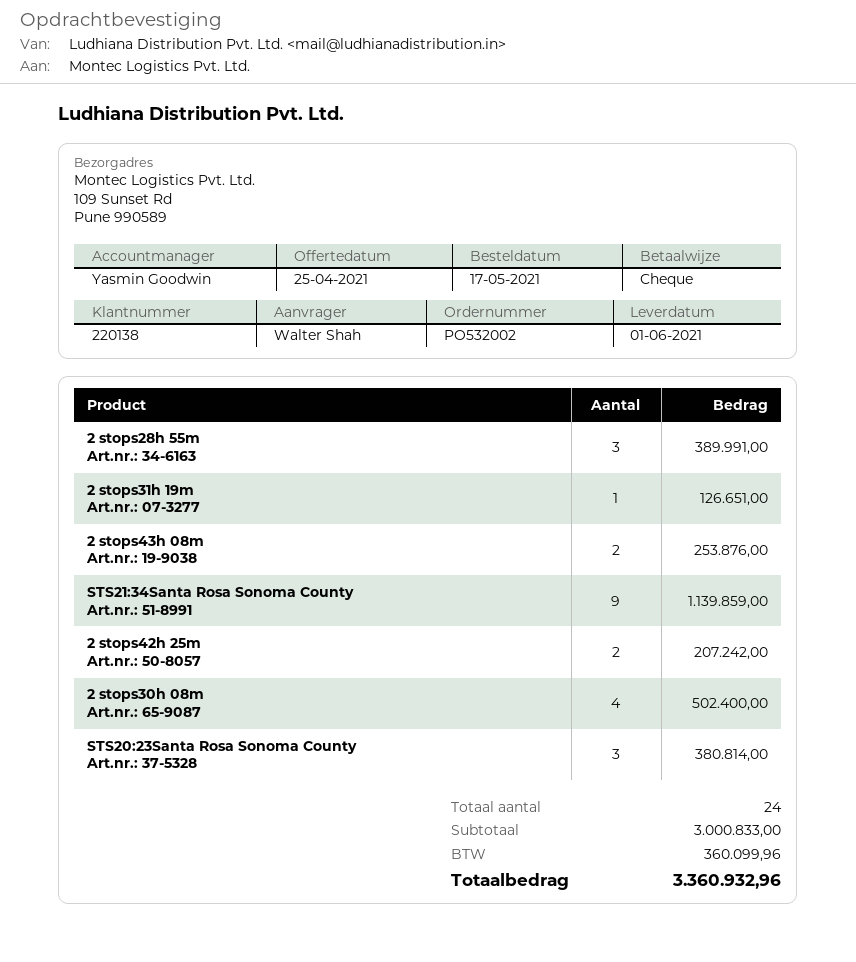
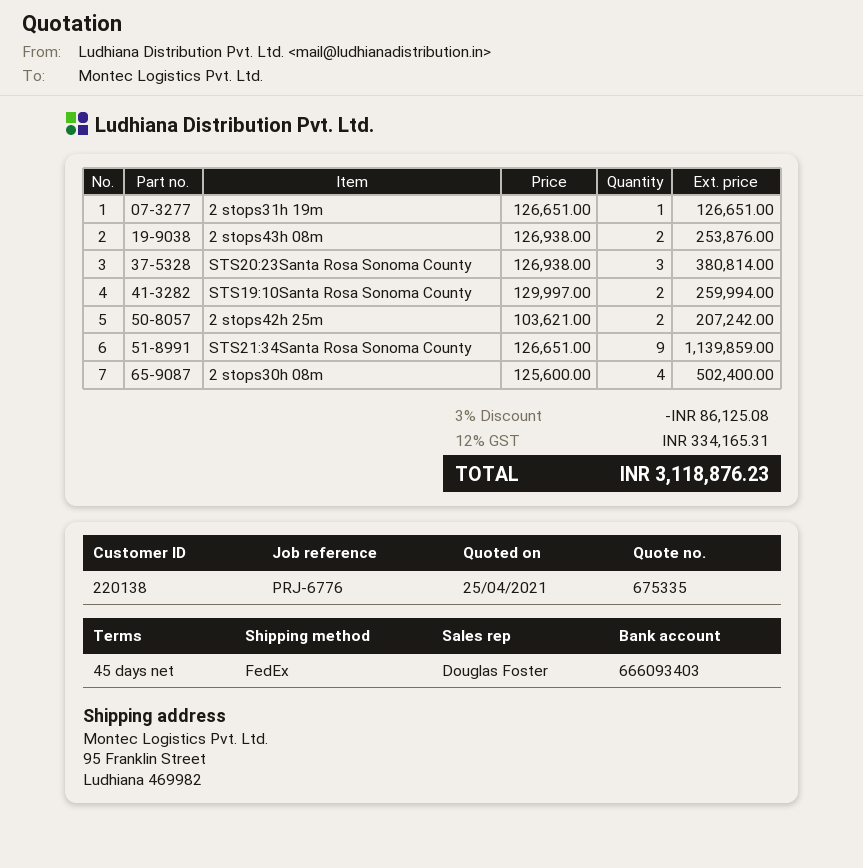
sales rep: Yasmin Goodwin -> Douglas Foster
ship to: 109 Sunset Rd, Pune 990589 -> 95 Franklin Street, Ludhiana 469982
2 stops28h 55m: 3 for 389991.00 -> none
STS19:10Santa Rosa Sonoma County: none -> 2 for 259994.00
discount: none -> 3% = 86125.08
tax: 360099.96 -> 334165.31
total: 3360932.96 -> 3118876.23

